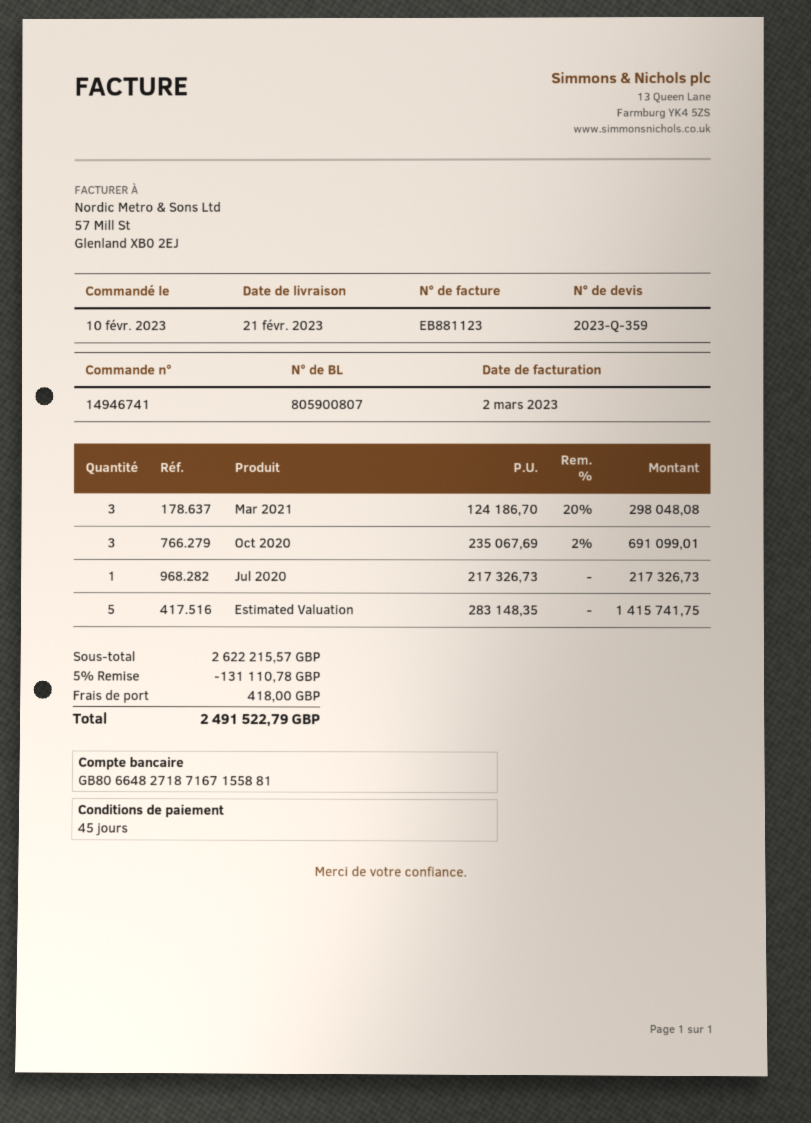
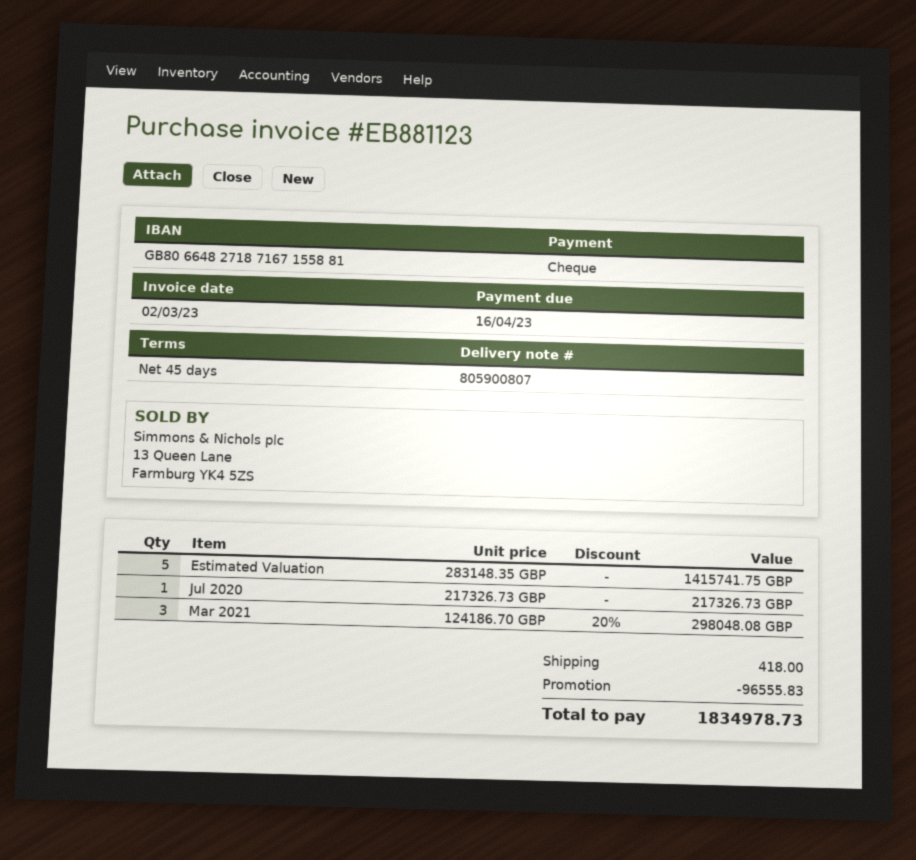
Oct 2020: 3 x 235067.69 - 2% = 691099.01 -> none
discount: 131110.78 -> 96555.83
total: 2491522.79 -> 1834978.73

